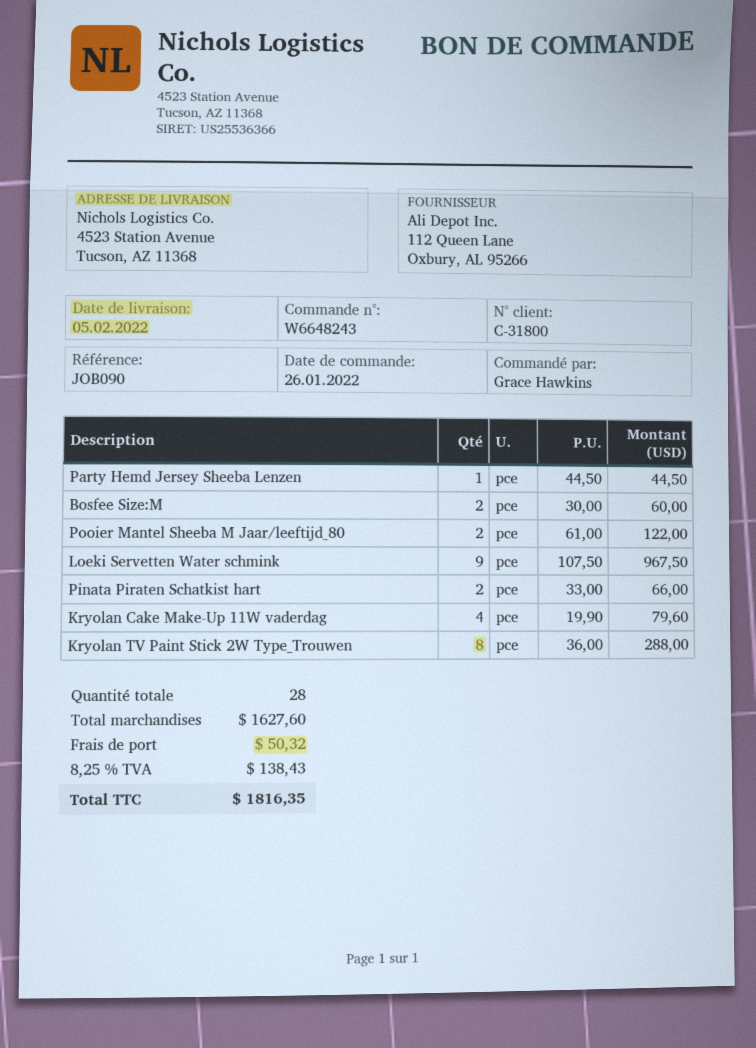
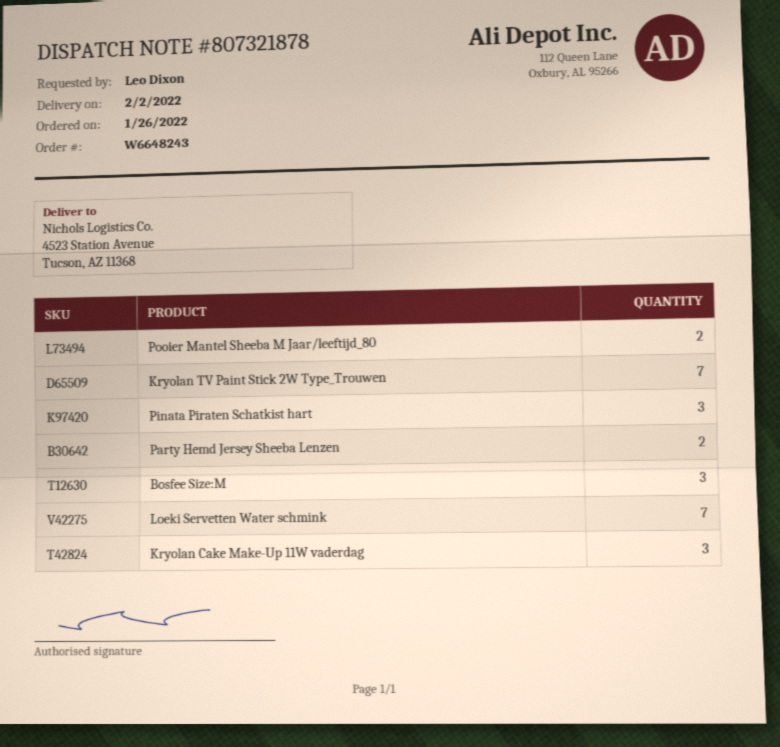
delivery date: 2022-02-05 -> 2022-02-02
ordered by: Grace Hawkins -> Leo Dixon
Party Hemd Jersey Sheeba Lenzen: 1 -> 2
Bosfee Size:M: 2 -> 3
Loeki Servetten Water schmink: 9 -> 7
Pinata Piraten Schatkist hart: 2 -> 3
Kryolan Cake Make-Up 11W vaderdag: 4 -> 3
Kryolan TV Paint Stick 2W Type_Trouwen: 8 -> 7

